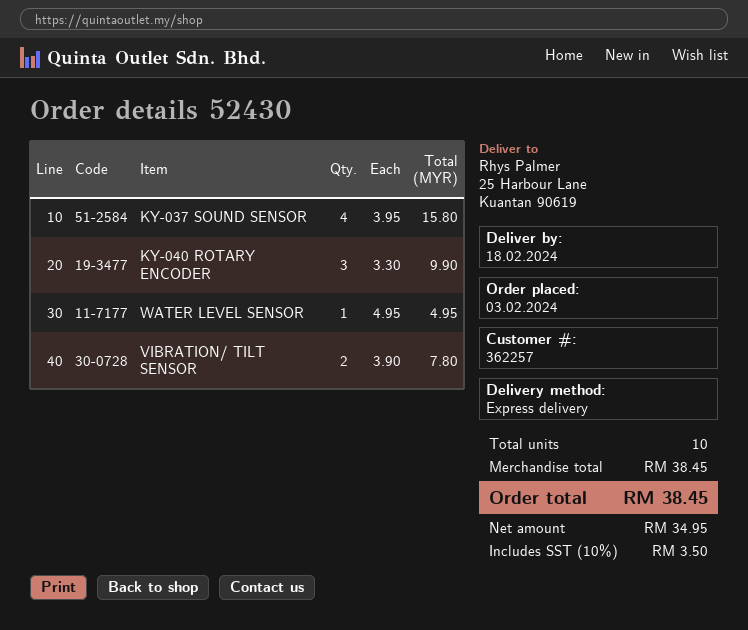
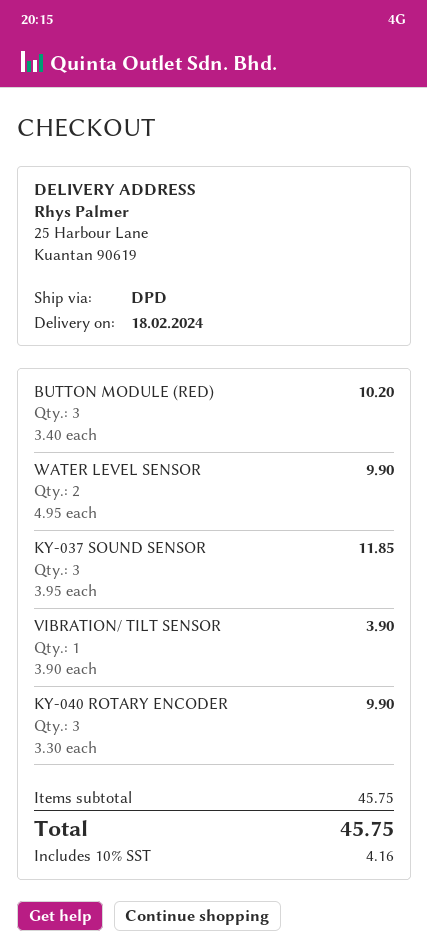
shipping method: express -> DPD
KY-037 SOUND SENSOR: 4 x 3.95 = 15.80 -> 3 x 3.95 = 11.85
WATER LEVEL SENSOR: 1 x 4.95 = 4.95 -> 2 x 4.95 = 9.90
VIBRATION/ TILT SENSOR: 2 x 3.90 = 7.80 -> 1 x 3.90 = 3.90
BUTTON MODULE (RED): none -> 3 x 3.40 = 10.20
subtotal: 38.45 -> 45.75
tax: 10% = 3.50 -> 10% = 4.16
total: 38.45 -> 45.75

